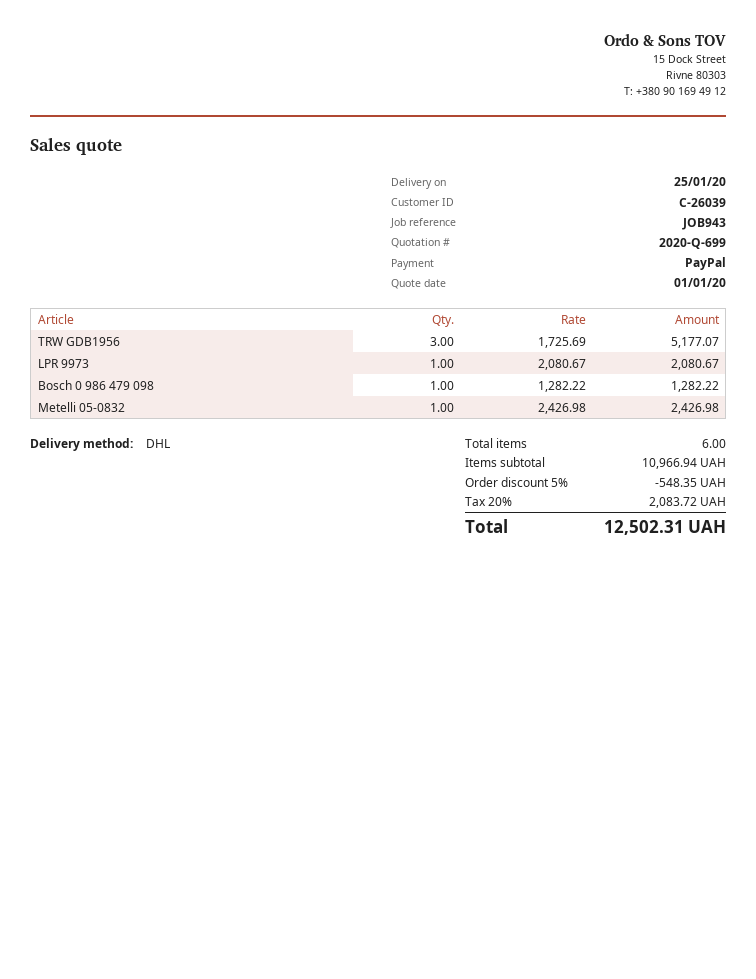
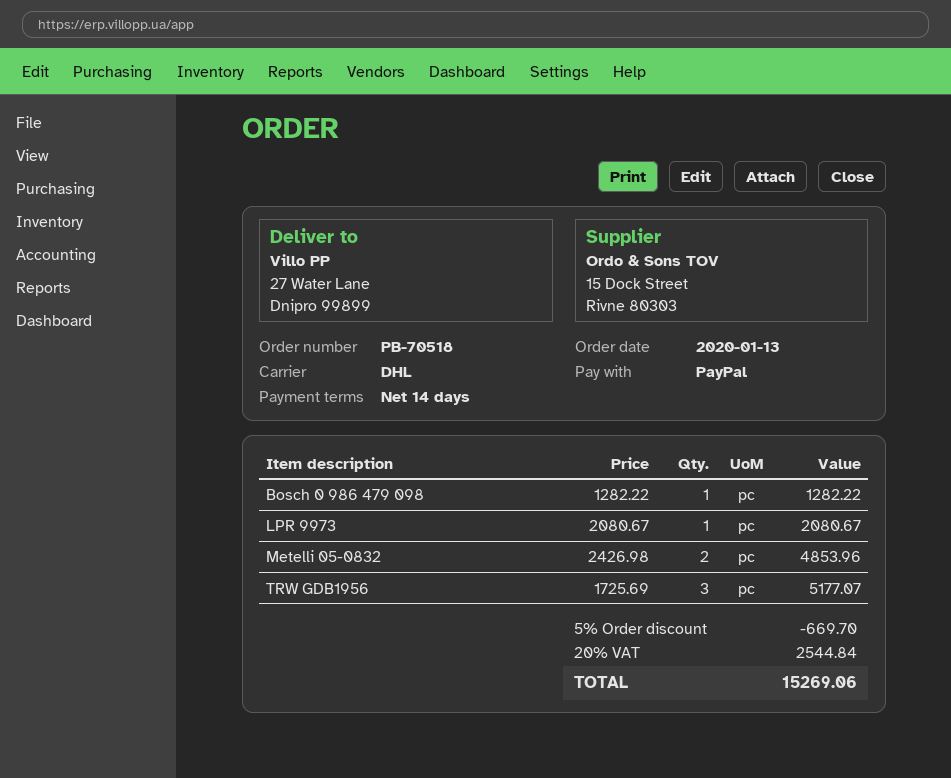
Metelli 05-0832: 1 x 2426.98 = 2426.98 -> 2 x 2426.98 = 4853.96
discount: 5% = 548.35 -> 5% = 669.70
tax: 20% = 2083.72 -> 20% = 2544.84
total: 12502.31 -> 15269.06

